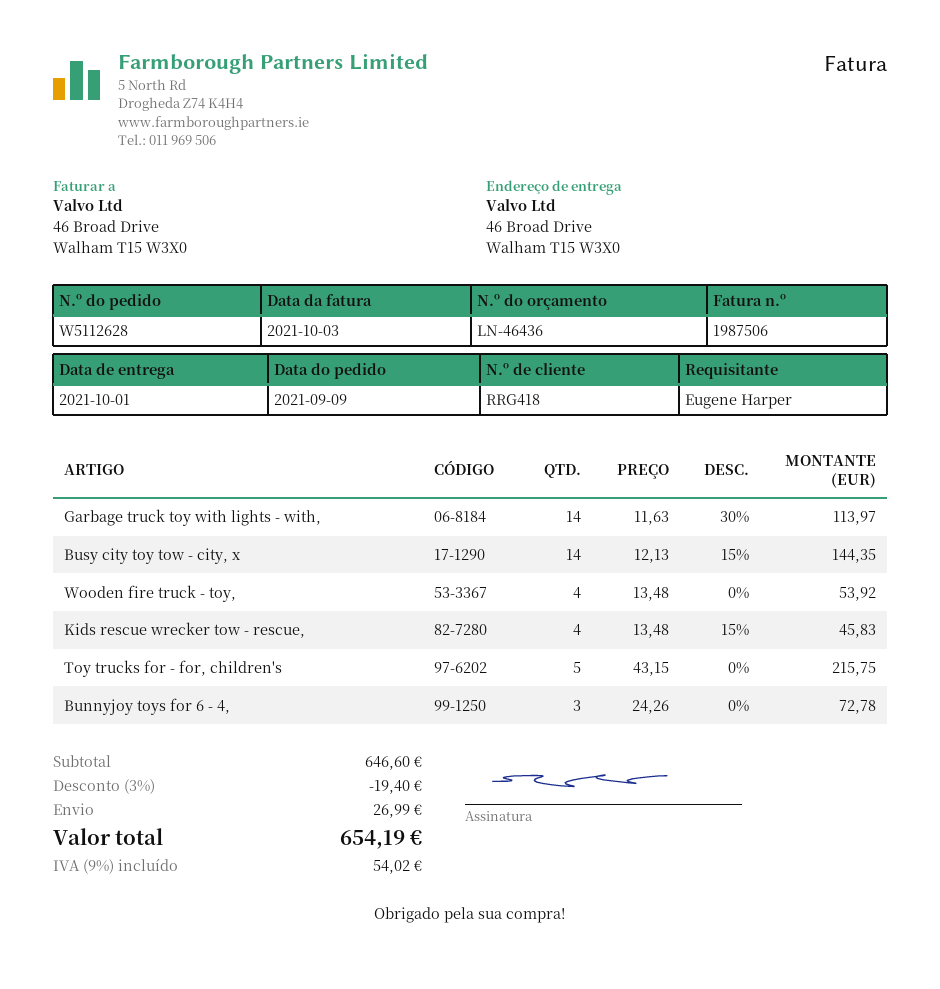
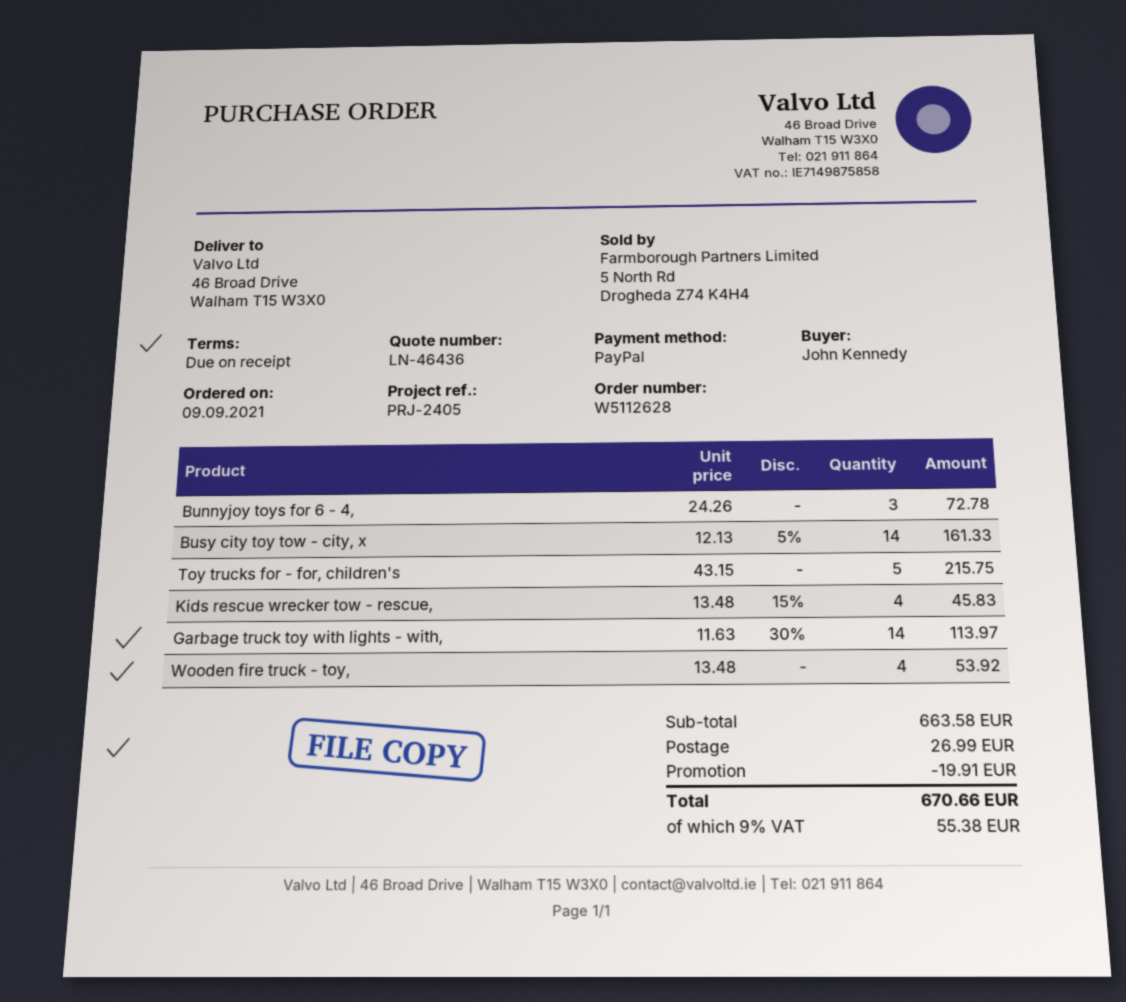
ordered by: Eugene Harper -> John Kennedy
Busy city toy tow - city, x: 14 x 12.13 - 15% = 144.35 -> 14 x 12.13 - 5% = 161.33
subtotal: 646.60 -> 663.58
discount: 19.40 -> 19.91
tax: 9% = 54.02 -> 9% = 55.38
total: 654.19 -> 670.66

